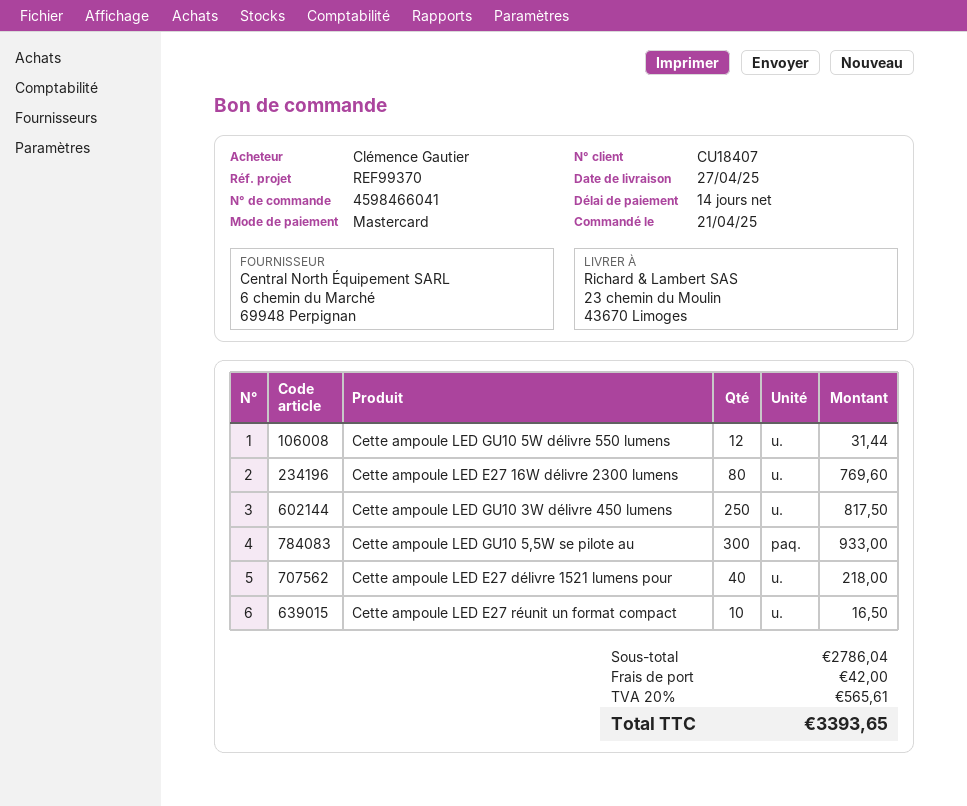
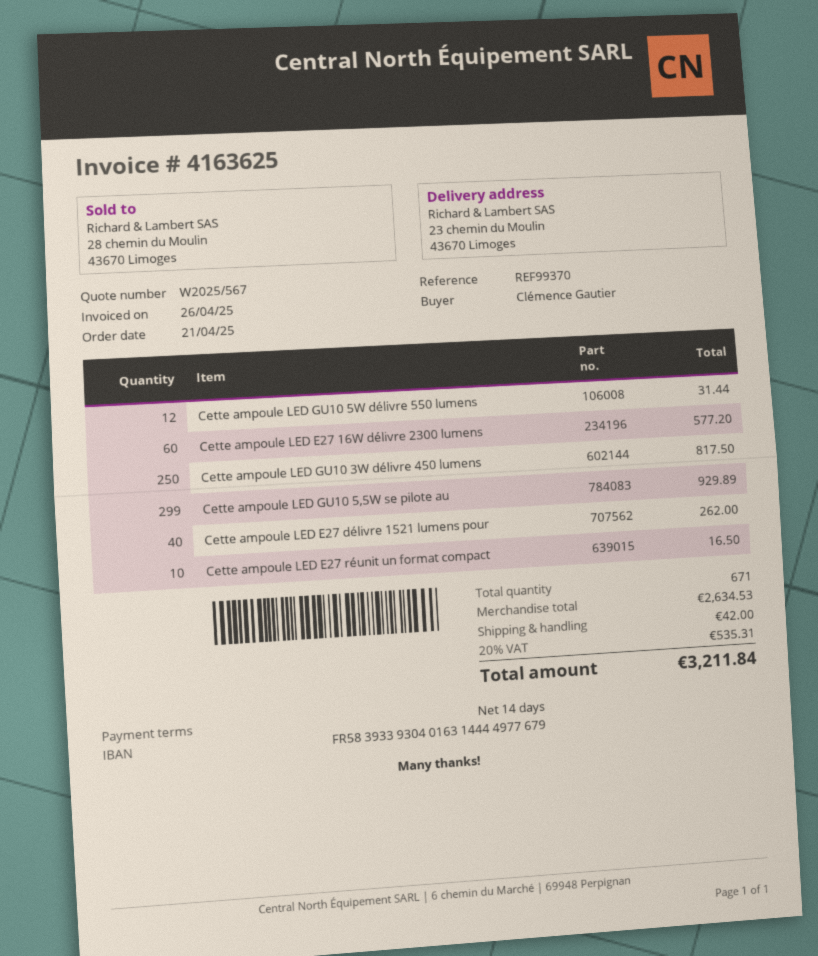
Cette ampoule LED E27 16W délivre 2300 lumens: 80 for 769.60 -> 60 for 577.20
Cette ampoule LED GU10 5,5W se pilote au: 300 for 933.00 -> 299 for 929.89
Cette ampoule LED E27 délivre 1521 lumens pour: 40 for 218.00 -> 40 for 262.00
subtotal: 2786.04 -> 2634.53
tax: 20% = 565.61 -> 20% = 535.31
total: 3393.65 -> 3211.84

